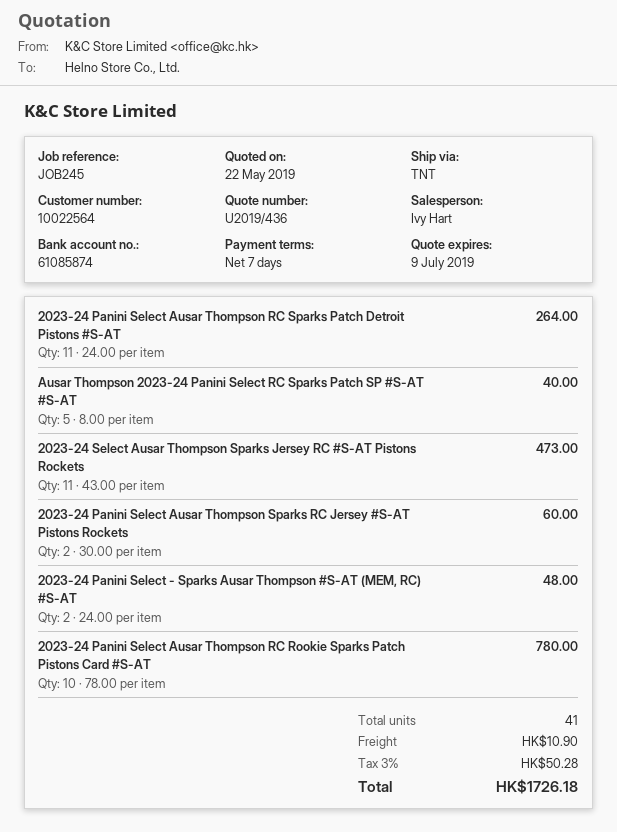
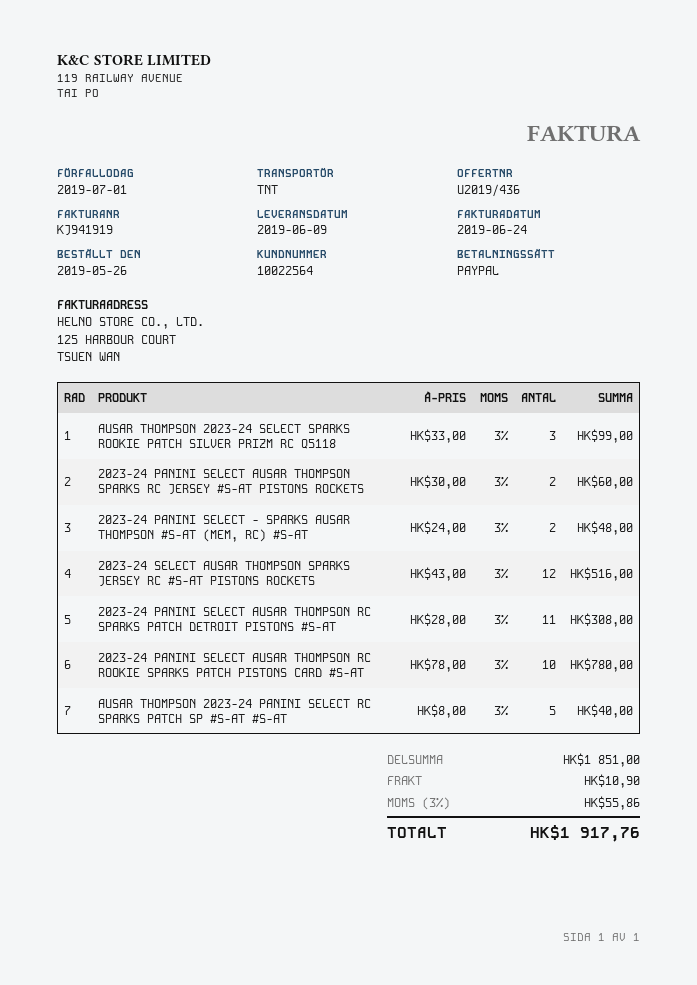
2023-24 Panini Select Ausar Thompson RC Sparks Patch Detroit Pistons #S-AT: 11 x 24.00 = 264.00 -> 11 x 28.00 = 308.00
2023-24 Select Ausar Thompson Sparks Jersey RC #S-AT Pistons Rockets: 11 x 43.00 = 473.00 -> 12 x 43.00 = 516.00
AUSAR THOMPSON 2023-24 SELECT SPARKS ROOKIE PATCH SILVER PRIZM RC Q5118: none -> 3 x 33.00 = 99.00
tax: 3% = 50.28 -> 3% = 55.86
total: 1726.18 -> 1917.76

